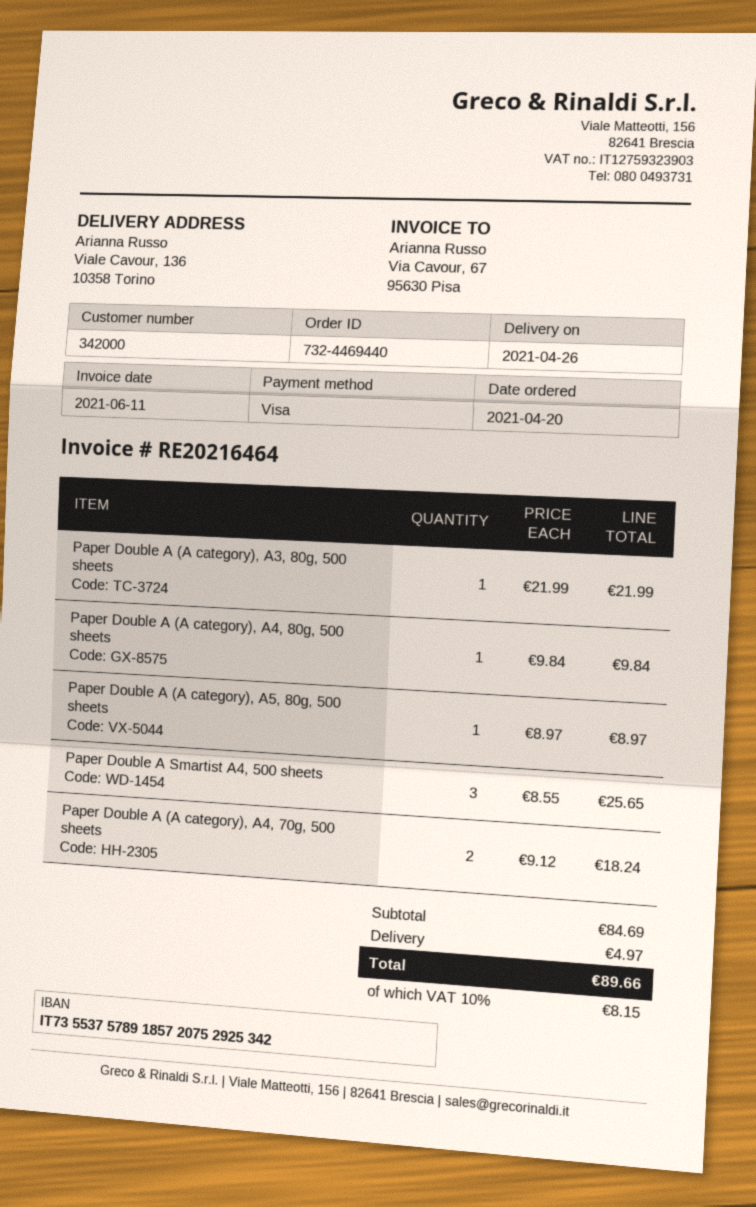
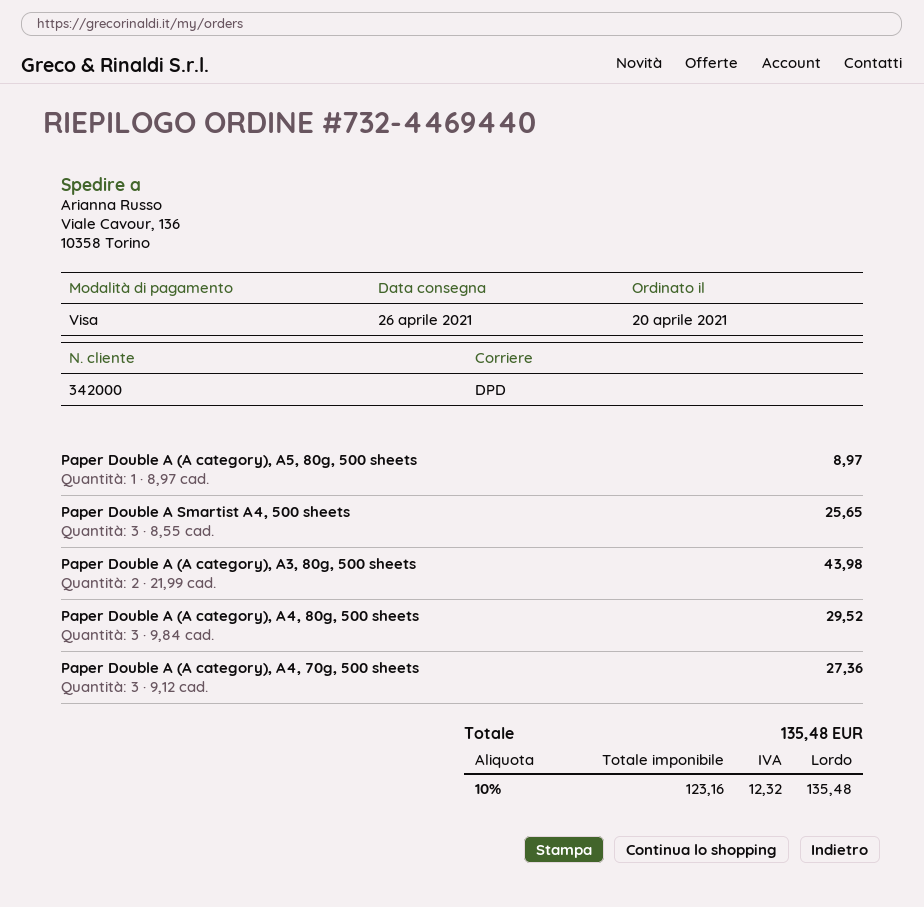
Paper Double A (A category), A3, 80g, 500 sheets: 1 x 21.99 = 21.99 -> 2 x 21.99 = 43.98
Paper Double A (A category), A4, 80g, 500 sheets: 1 x 9.84 = 9.84 -> 3 x 9.84 = 29.52
Paper Double A (A category), A4, 70g, 500 sheets: 2 x 9.12 = 18.24 -> 3 x 9.12 = 27.36
shipping: 4.97 -> none
tax: 10% = 8.15 -> 10% = 12.32
total: 89.66 -> 135.48

